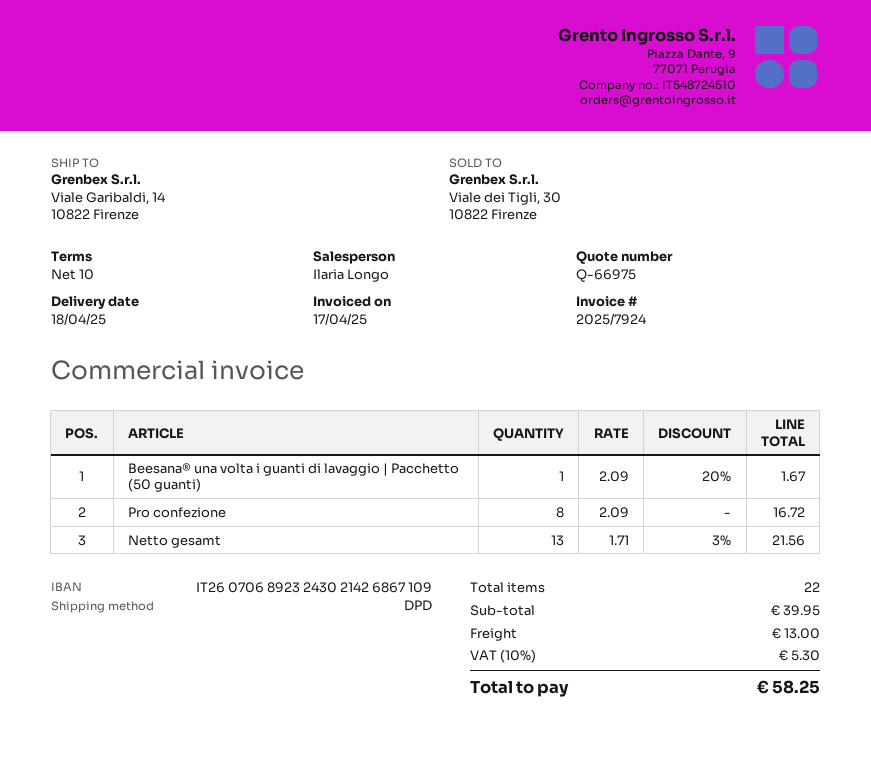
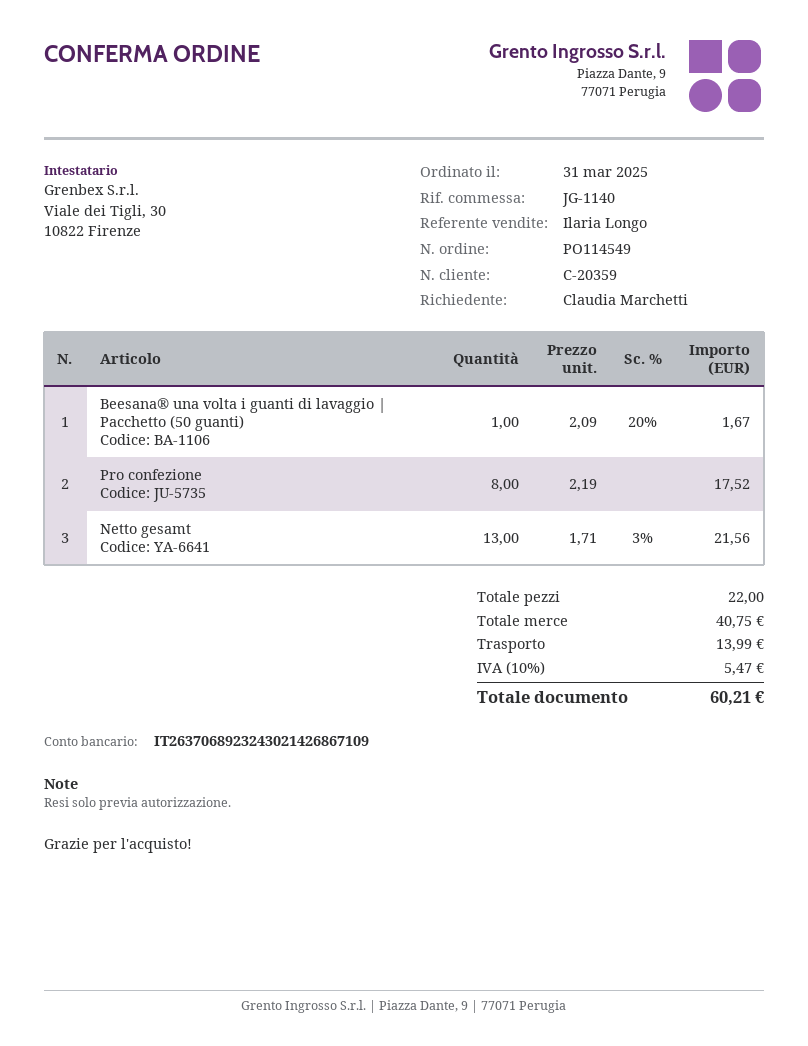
bank account: IT2607068923243021426867109 -> IT2637068923243021426867109
Pro confezione: 8 x 2.09 = 16.72 -> 8 x 2.19 = 17.52
subtotal: 39.95 -> 40.75
shipping: 13.00 -> 13.99
tax: 10% = 5.30 -> 10% = 5.47
total: 58.25 -> 60.21

